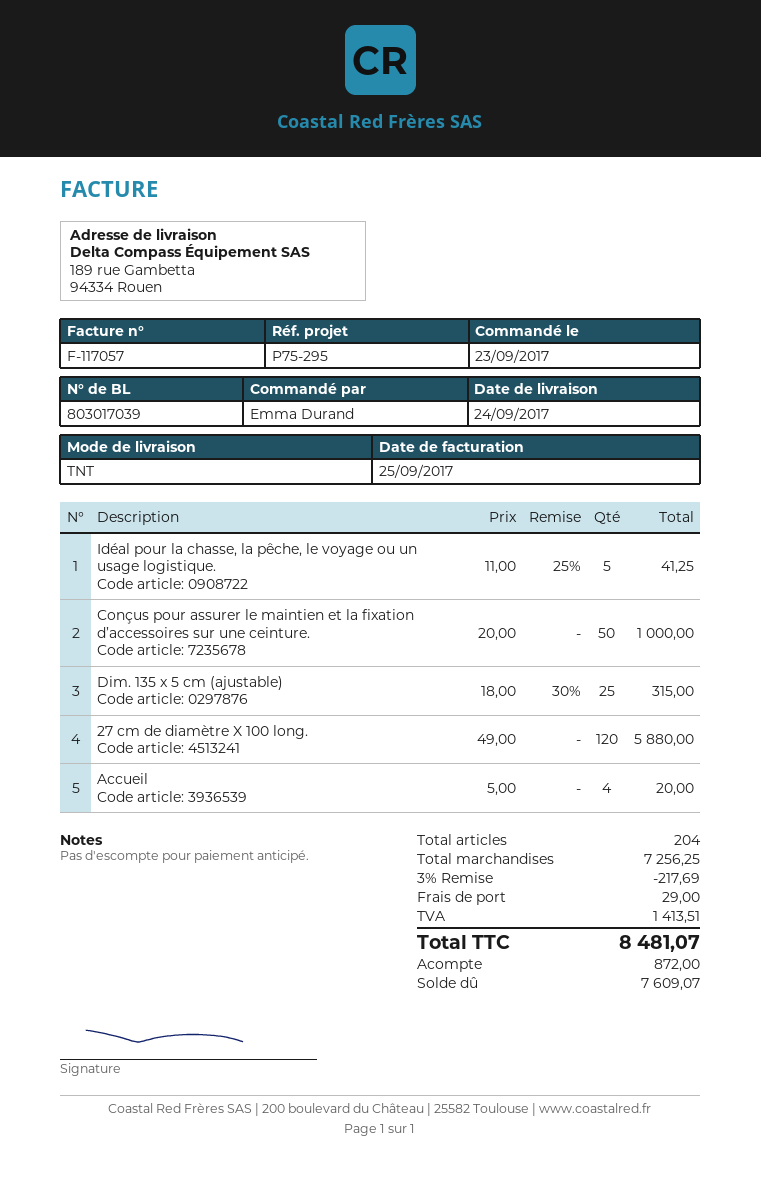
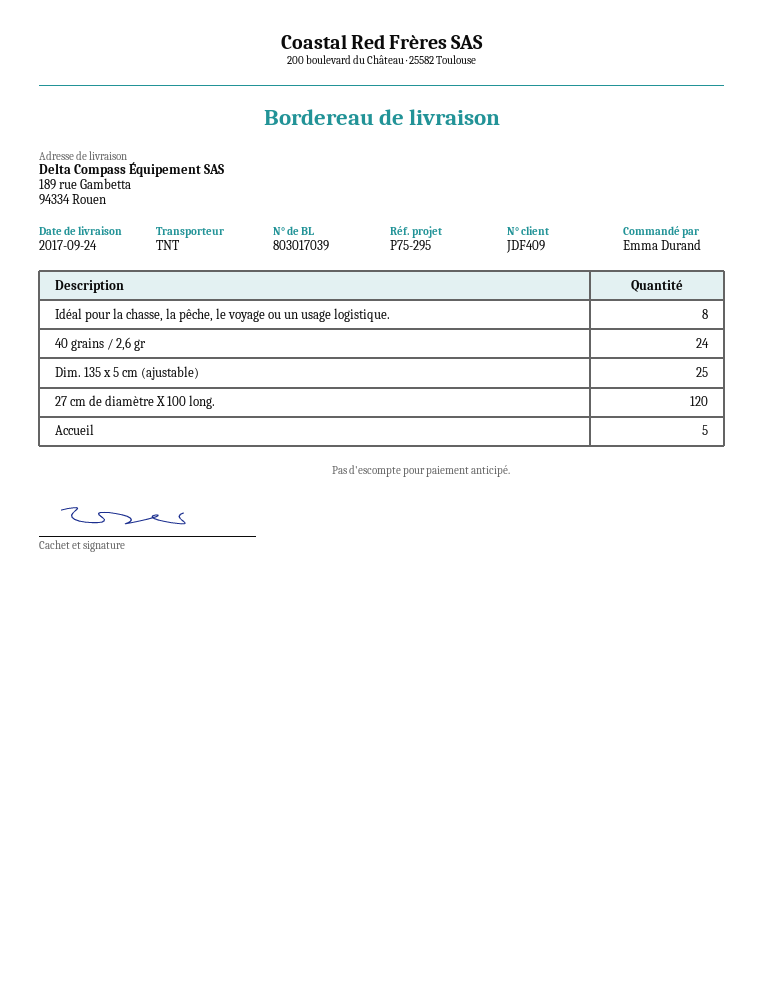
Idéal pour la chasse, la pêche, le voyage ou un usage logistique.: 5 -> 8
Conçus pour assurer le maintien et la fixation d’accessoires sur une ceinture.: 50 -> none
Accueil: 4 -> 5
40 grains / 2,6 gr: none -> 24

